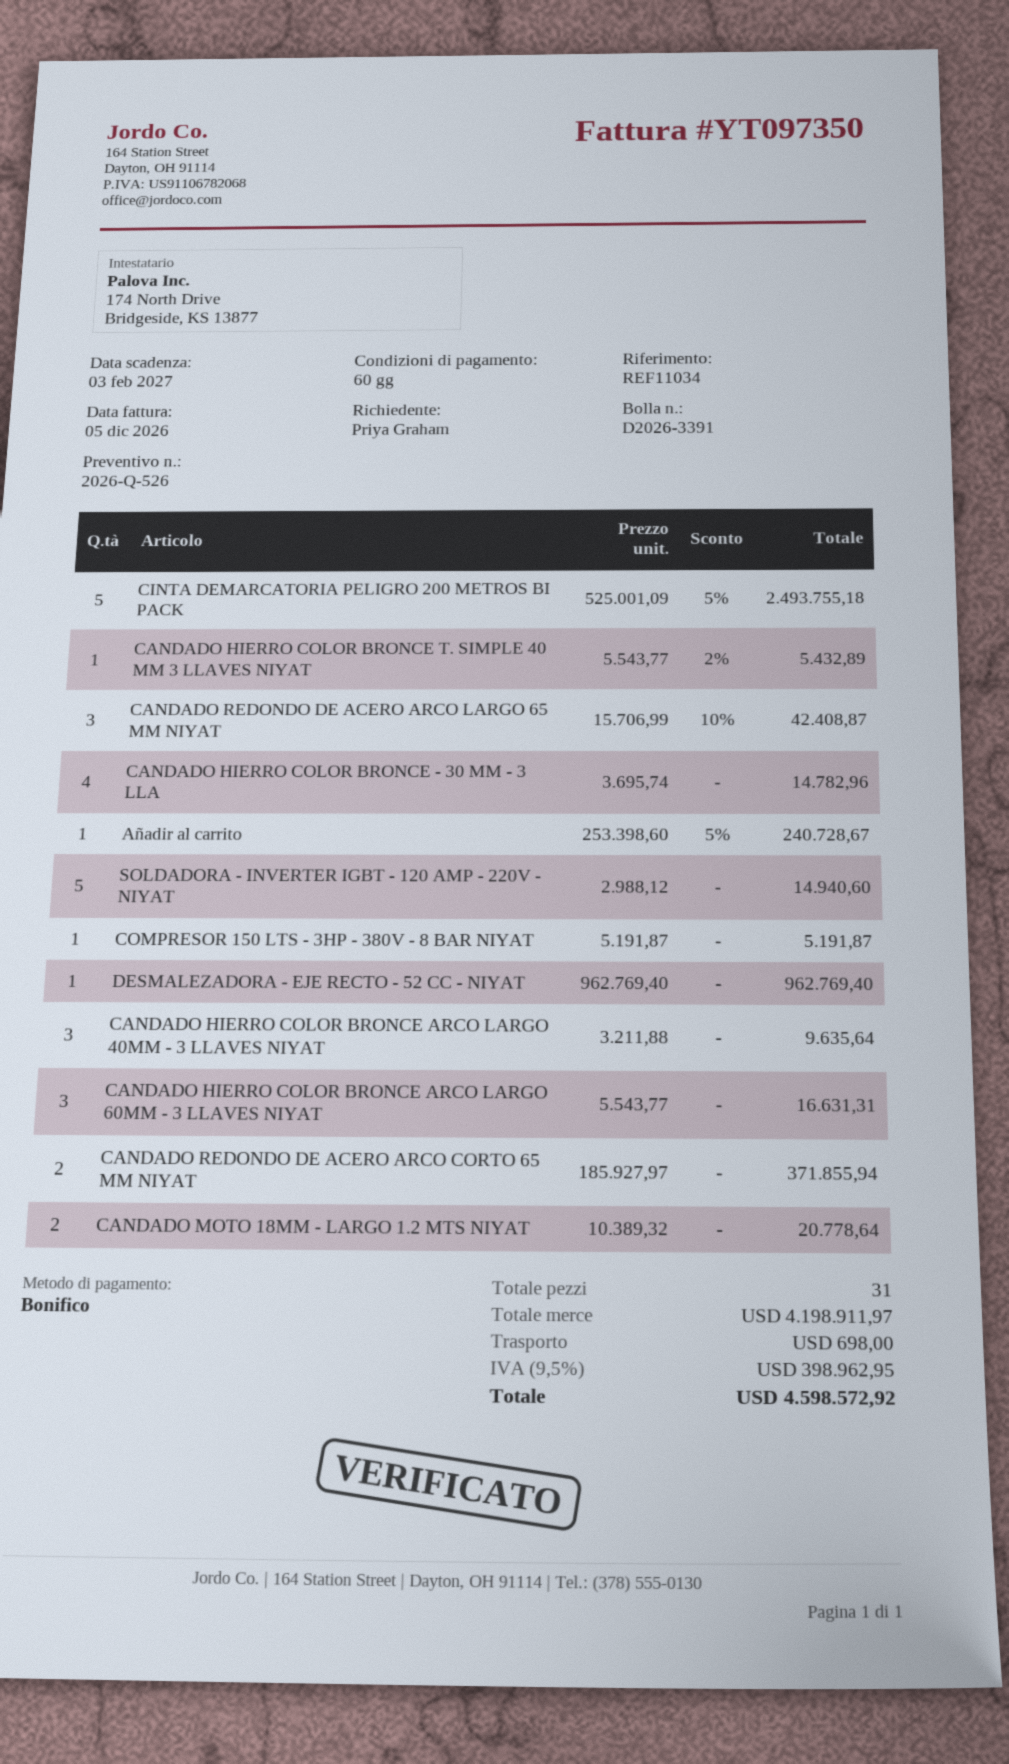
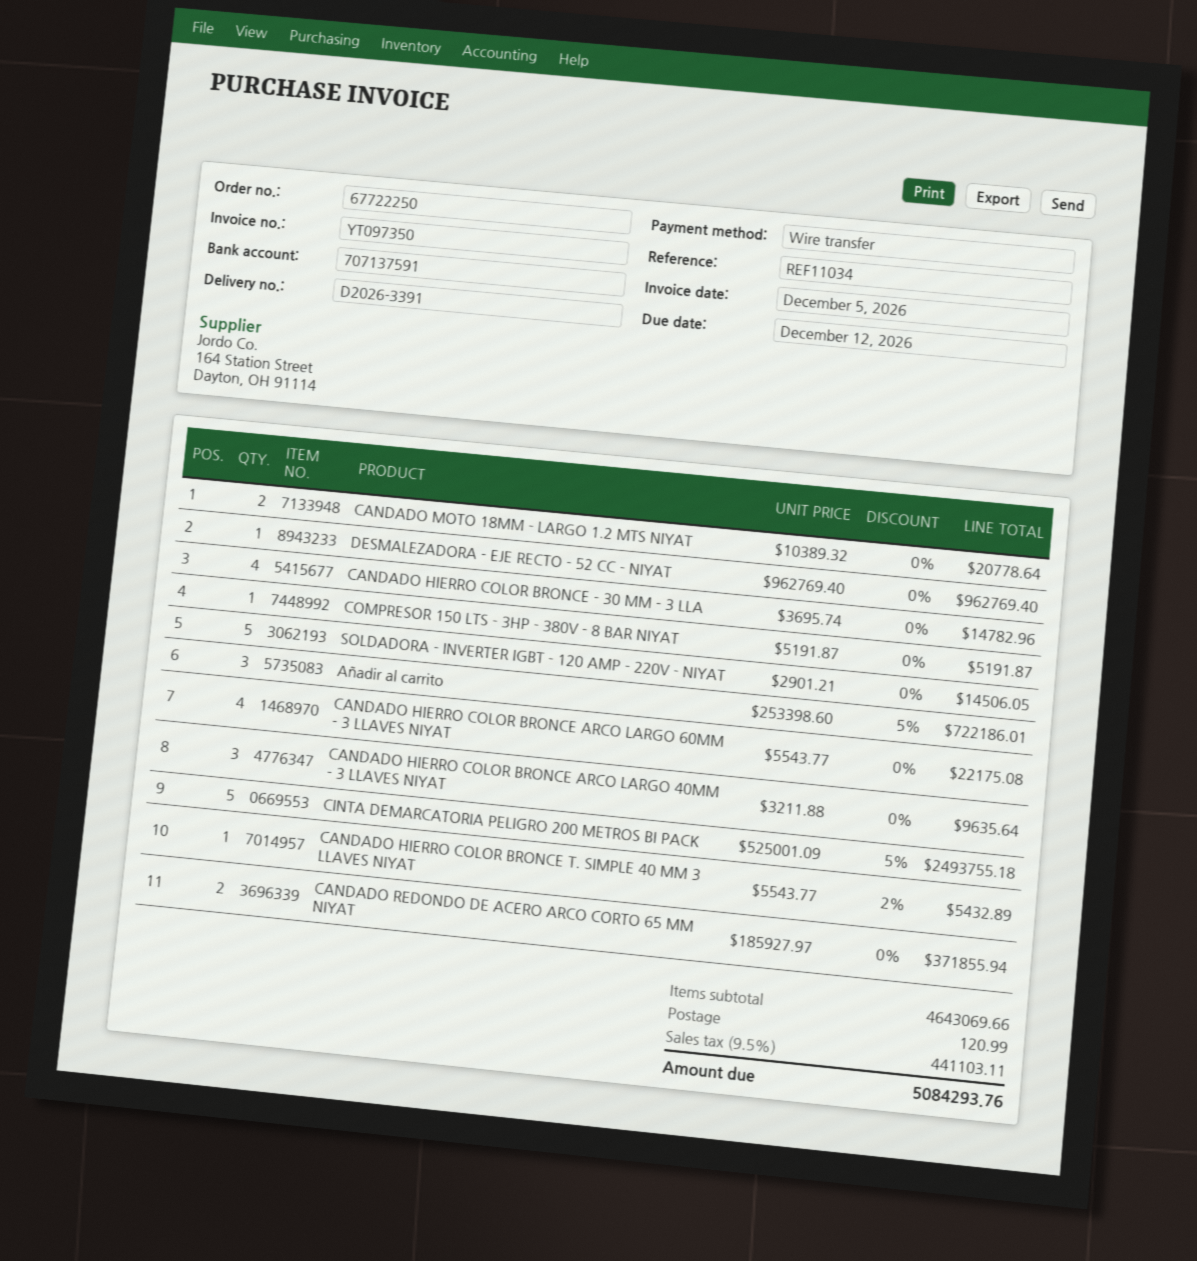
due date: 2027-02-03 -> 2026-12-12
CANDADO REDONDO DE ACERO ARCO LARGO 65 MM NIYAT: 3 x 15706.99 - 10% = 42408.87 -> none
Añadir al carrito: 1 x 253398.60 - 5% = 240728.67 -> 3 x 253398.60 - 5% = 722186.01
SOLDADORA - INVERTER IGBT - 120 AMP - 220V - NIYAT: 5 x 2988.12 = 14940.60 -> 5 x 2901.21 = 14506.05
CANDADO HIERRO COLOR BRONCE ARCO LARGO 60MM - 3 LLAVES NIYAT: 3 x 5543.77 = 16631.31 -> 4 x 5543.77 = 22175.08
subtotal: 4198911.97 -> 4643069.66
shipping: 698.00 -> 120.99
tax: 9.5% = 398962.95 -> 9.5% = 441103.11
total: 4598572.92 -> 5084293.76

